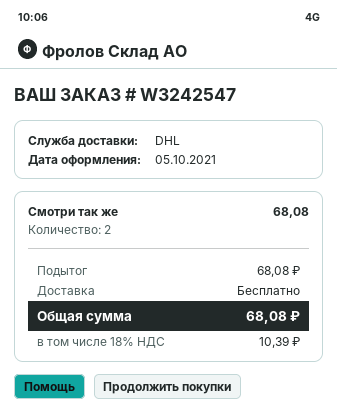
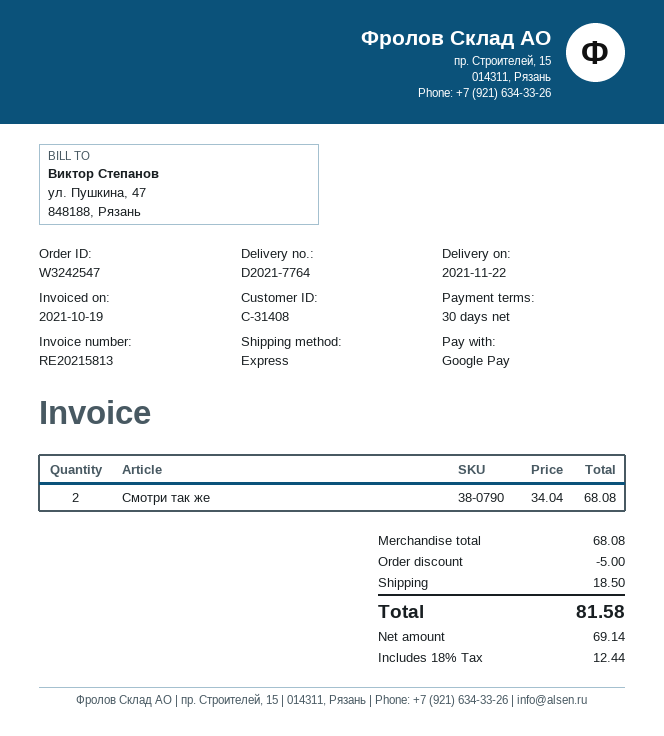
shipping method: DHL -> express
discount: none -> 5.00
shipping: 0.00 -> 18.50
tax: 18% = 10.39 -> 18% = 12.44
total: 68.08 -> 81.58

